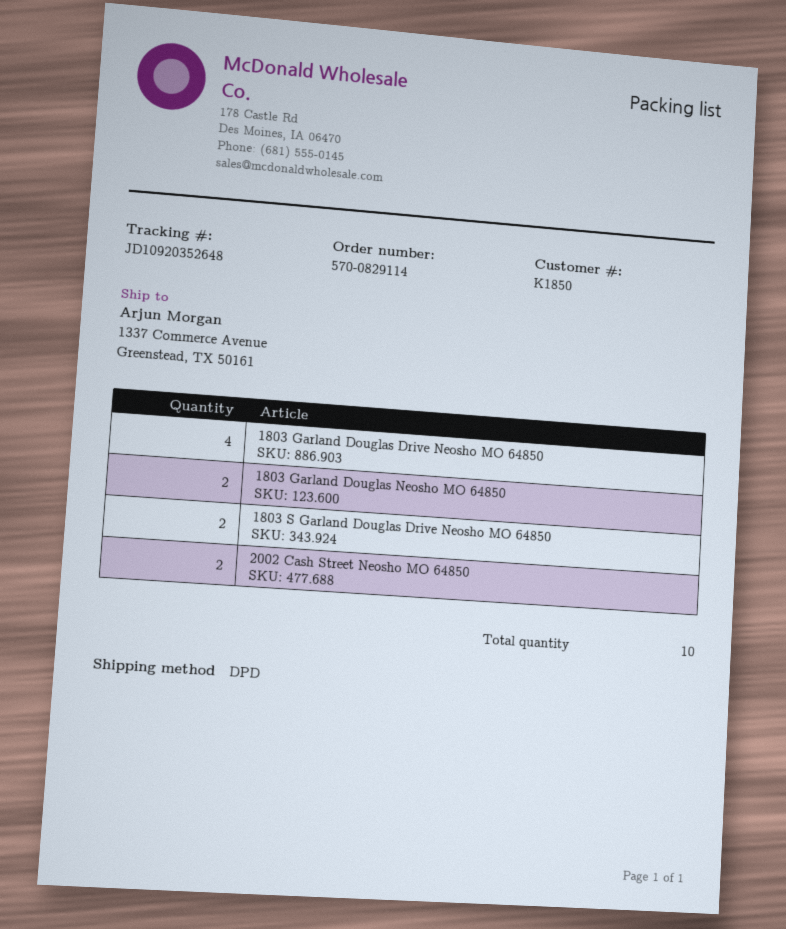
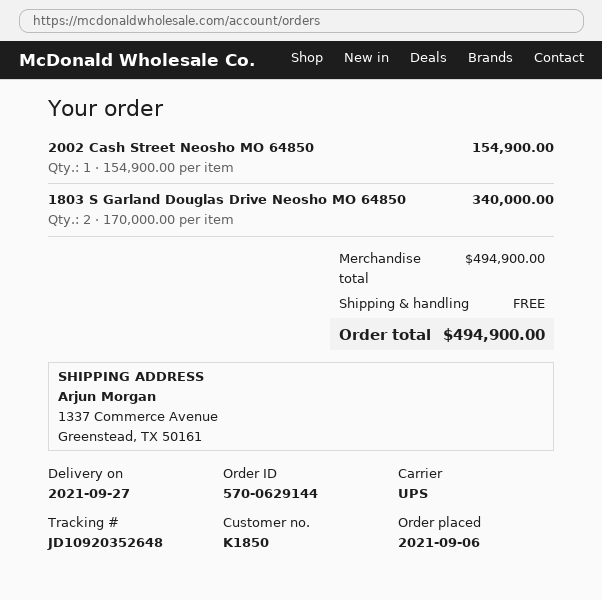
order number: 570-0829114 -> 570-0629144
shipping method: DPD -> UPS
1803 Garland Douglas Drive Neosho MO 64850: 4 -> none
1803 Garland Douglas Neosho MO 64850: 2 -> none
2002 Cash Street Neosho MO 64850: 2 -> 1

